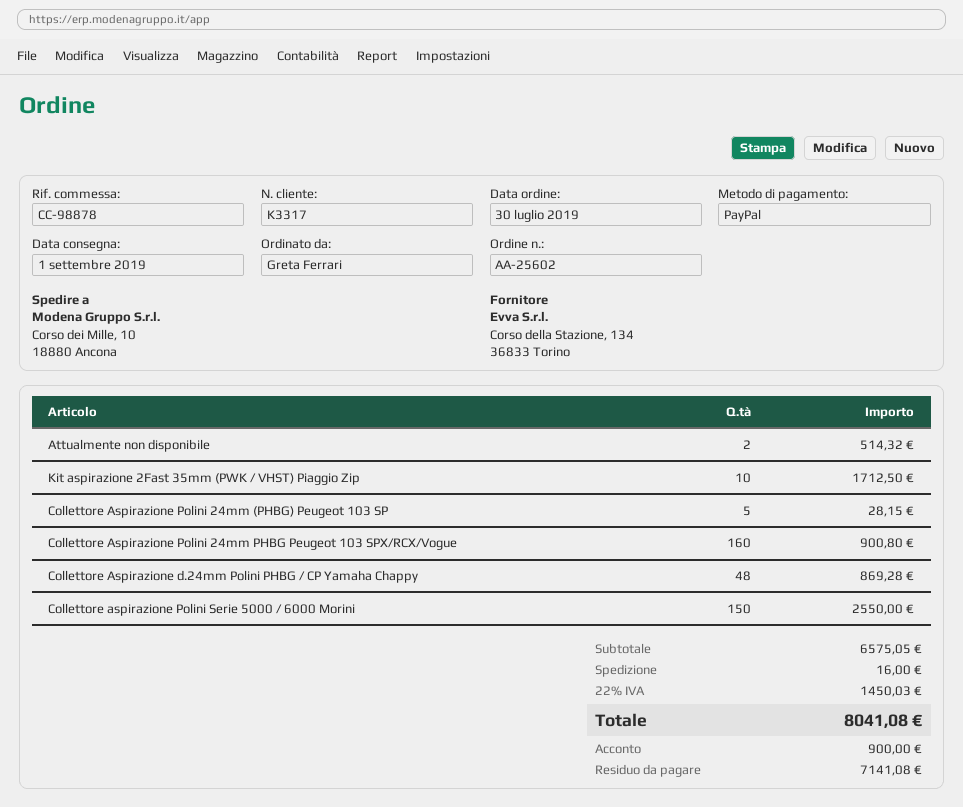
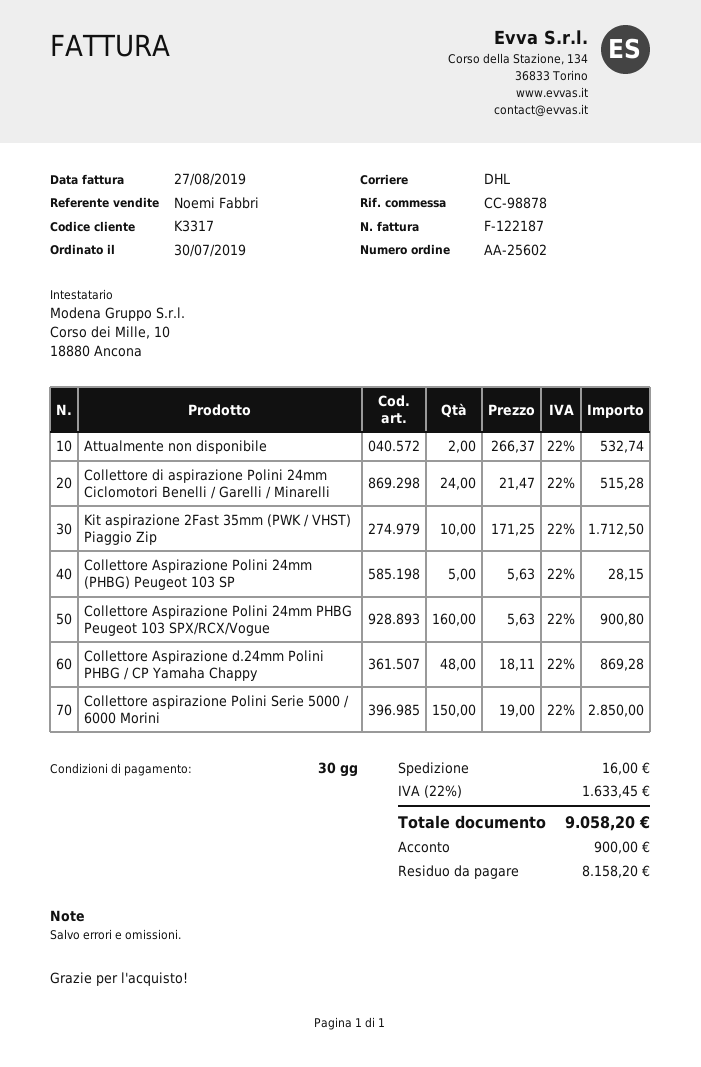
Attualmente non disponibile: 2 for 514.32 -> 2 for 532.74
Collettore aspirazione Polini Serie 5000 / 6000 Morini: 150 for 2550.00 -> 150 for 2850.00
Collettore di aspirazione Polini 24mm Ciclomotori Benelli / Garelli / Minarelli: none -> 24 for 515.28
tax: 22% = 1450.03 -> 22% = 1633.45
total: 8041.08 -> 9058.20
balance: 7141.08 -> 8158.20

